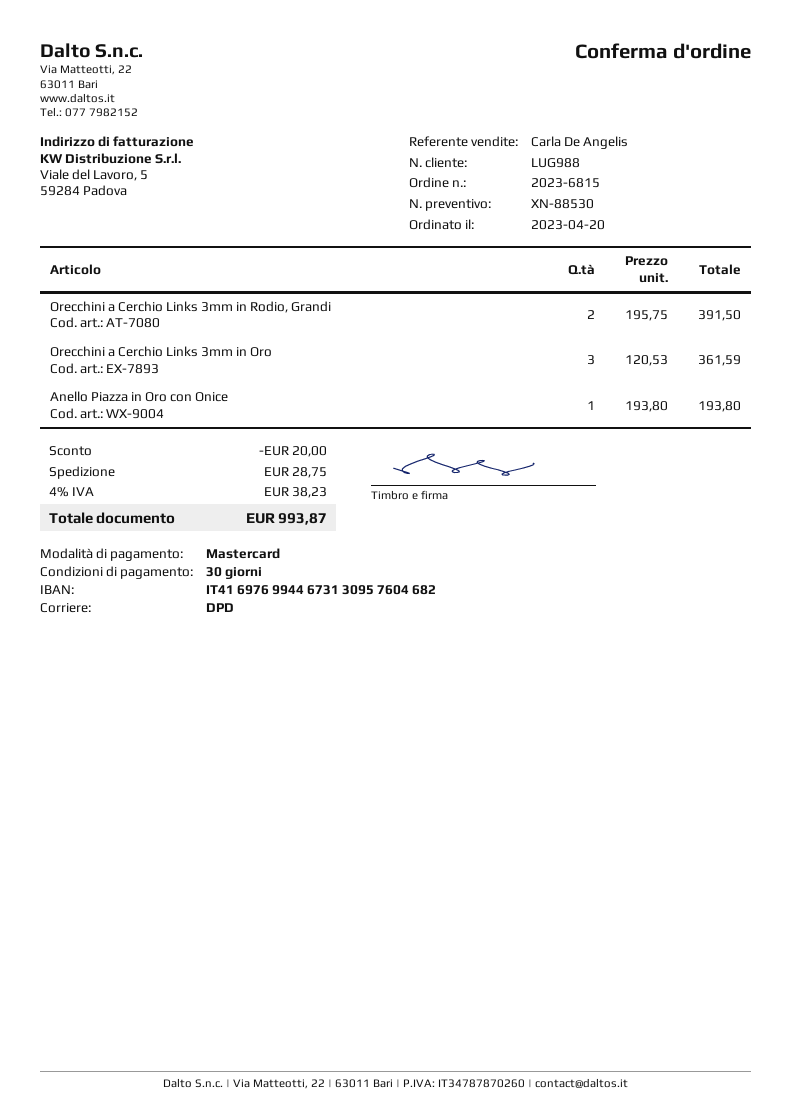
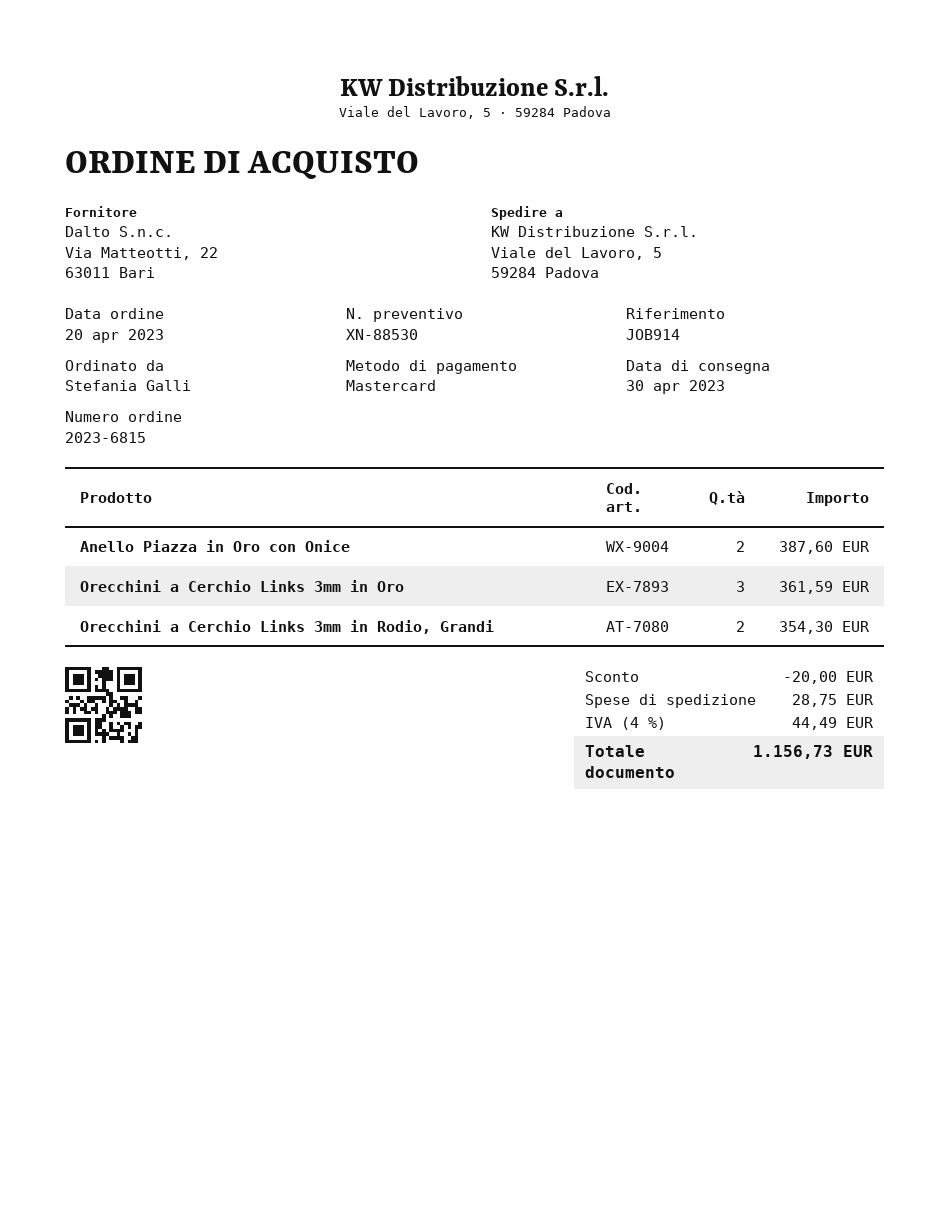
Orecchini a Cerchio Links 3mm in Rodio, Grandi: 2 for 391.50 -> 2 for 354.30
Anello Piazza in Oro con Onice: 1 for 193.80 -> 2 for 387.60
tax: 4% = 38.23 -> 4% = 44.49
total: 993.87 -> 1156.73

